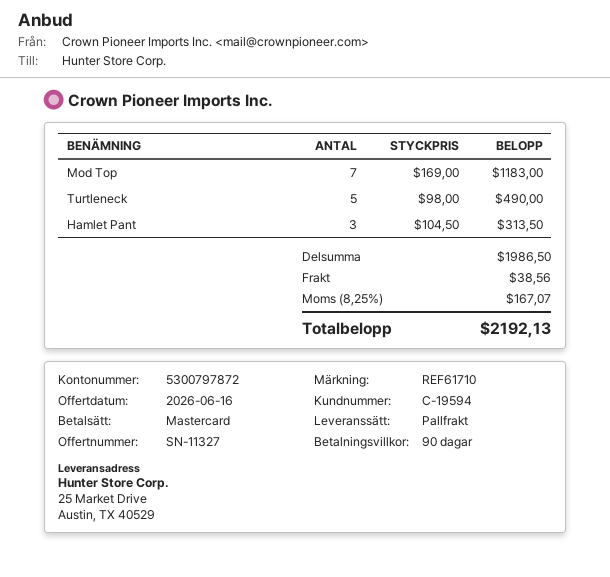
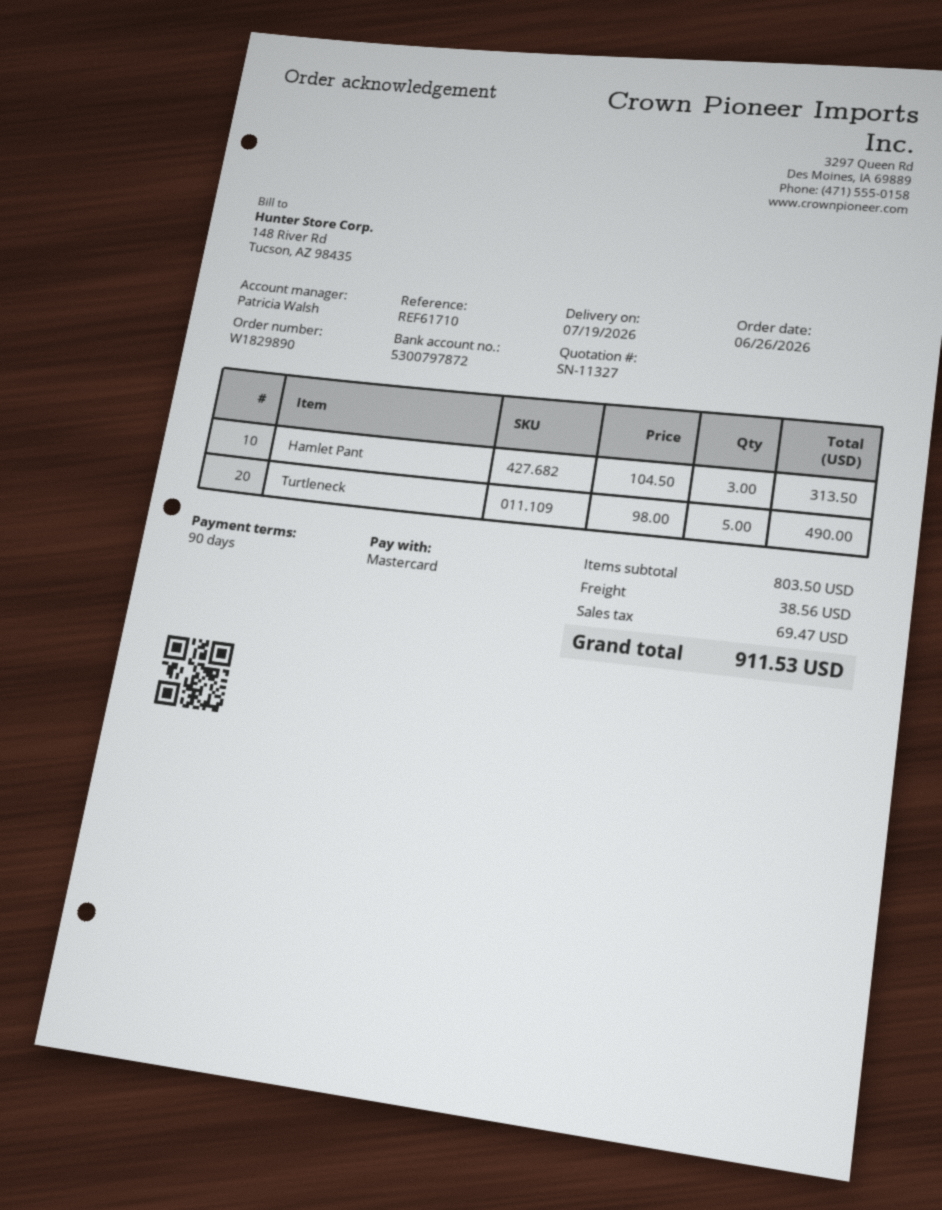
Mod Top: 7 x 169.00 = 1183.00 -> none
subtotal: 1986.50 -> 803.50
tax: 167.07 -> 69.47
total: 2192.13 -> 911.53

